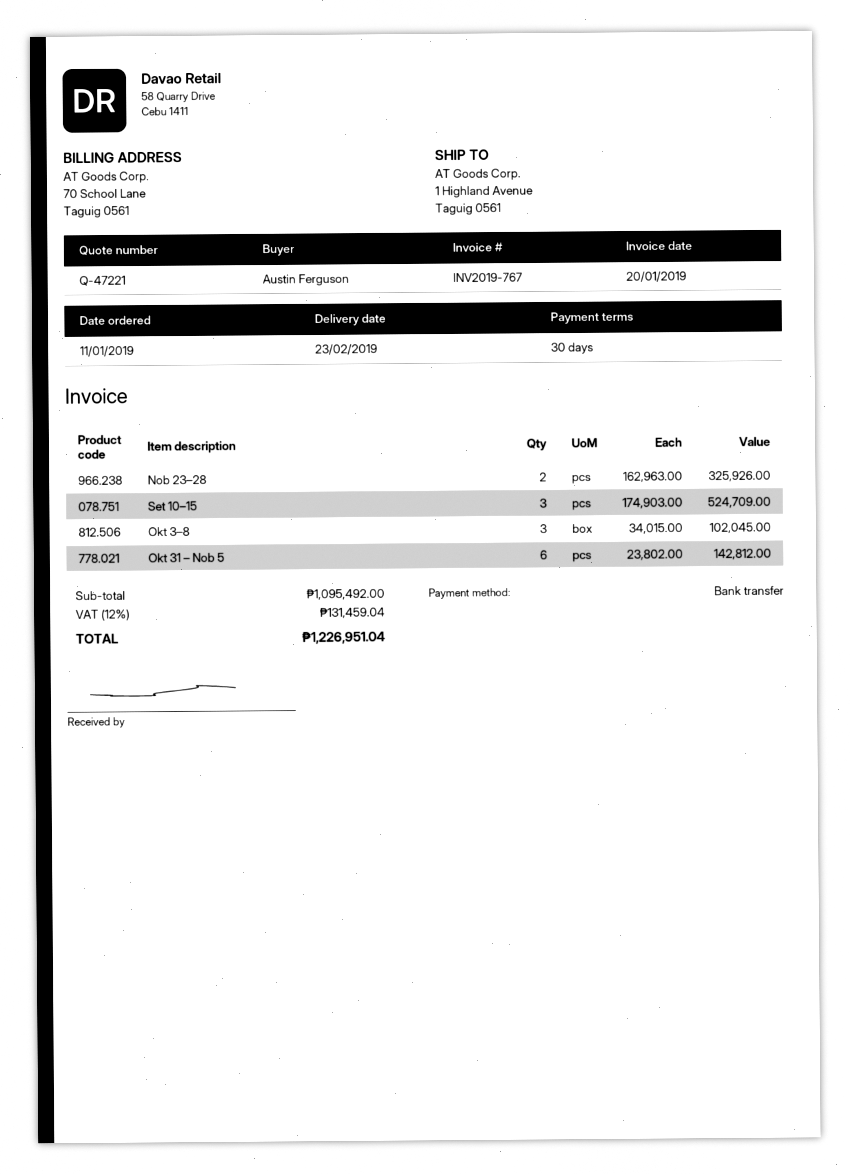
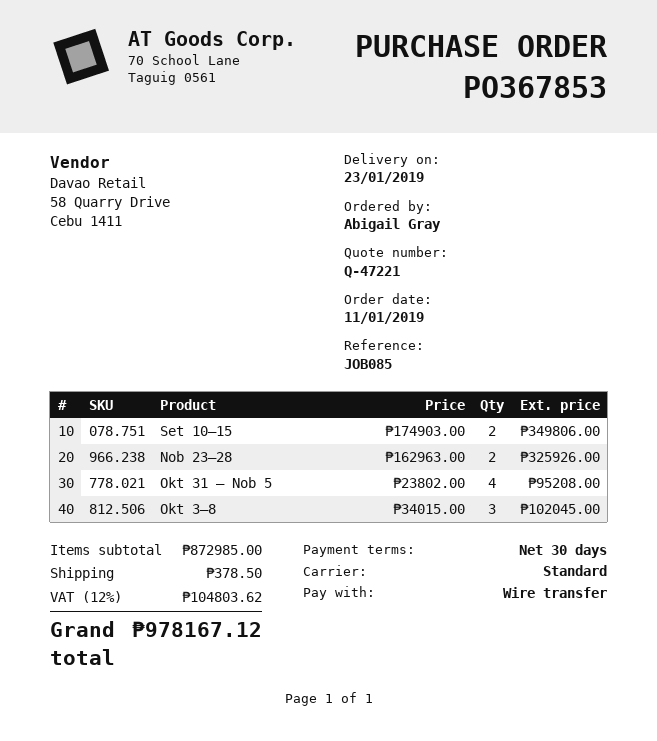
delivery date: 2019-02-23 -> 2019-01-23
ordered by: Austin Ferguson -> Abigail Gray
Set 10–15: 3 x 174903.00 = 524709.00 -> 2 x 174903.00 = 349806.00
Okt 31 – Nob 5: 6 x 23802.00 = 142812.00 -> 4 x 23802.00 = 95208.00
subtotal: 1095492.00 -> 872985.00
shipping: none -> 378.50
tax: 12% = 131459.04 -> 12% = 104803.62
total: 1226951.04 -> 978167.12

